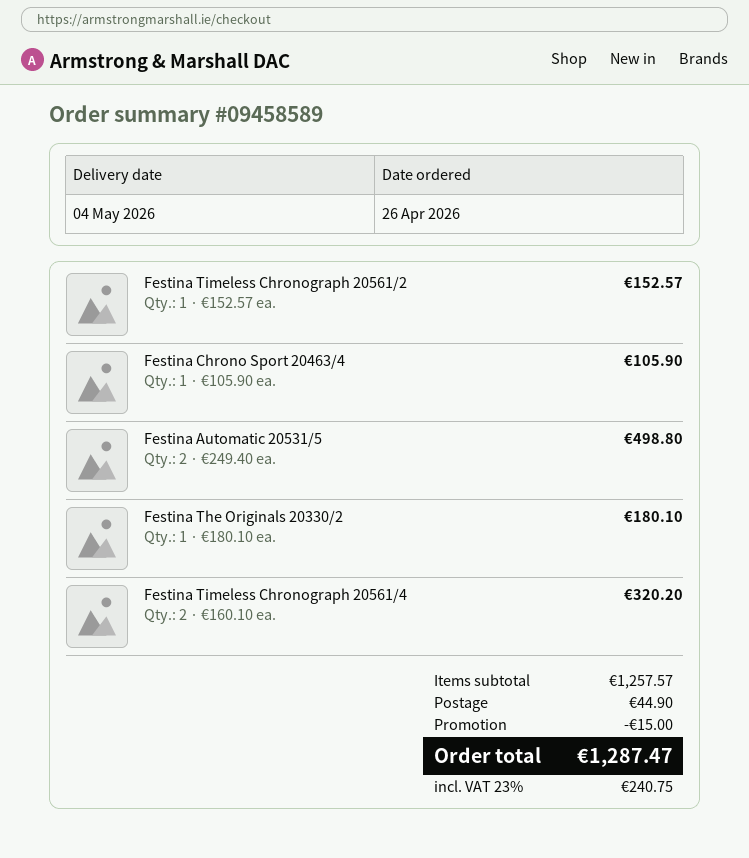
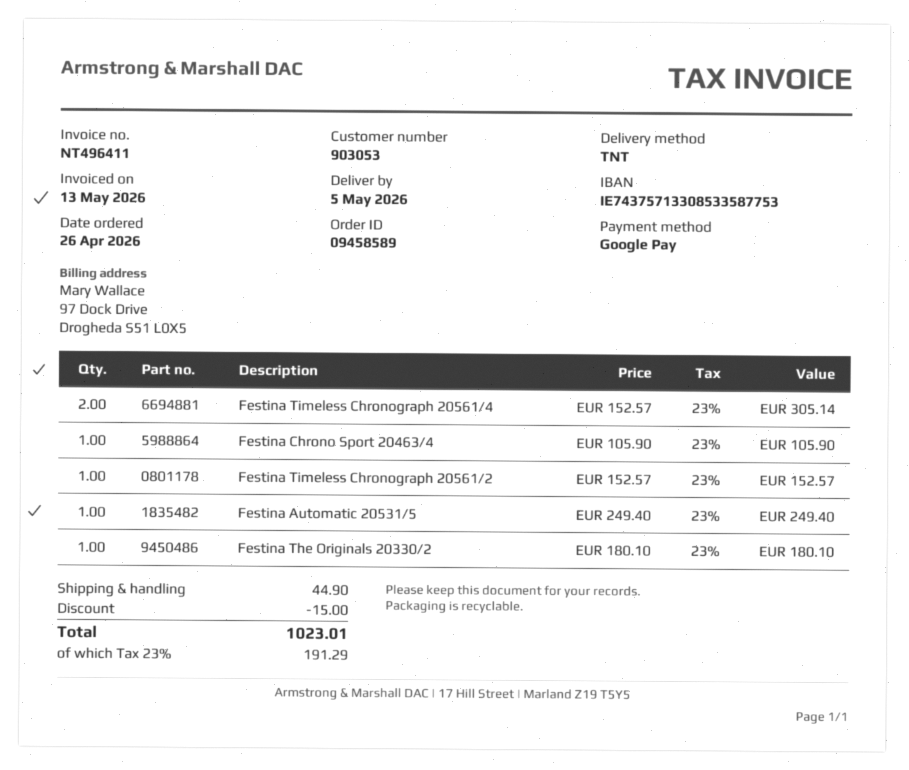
delivery date: 2026-05-04 -> 2026-05-05
Festina Automatic 20531/5: 2 x 249.40 = 498.80 -> 1 x 249.40 = 249.40
Festina Timeless Chronograph 20561/4: 2 x 160.10 = 320.20 -> 2 x 152.57 = 305.14
tax: 23% = 240.75 -> 23% = 191.29
total: 1287.47 -> 1023.01

